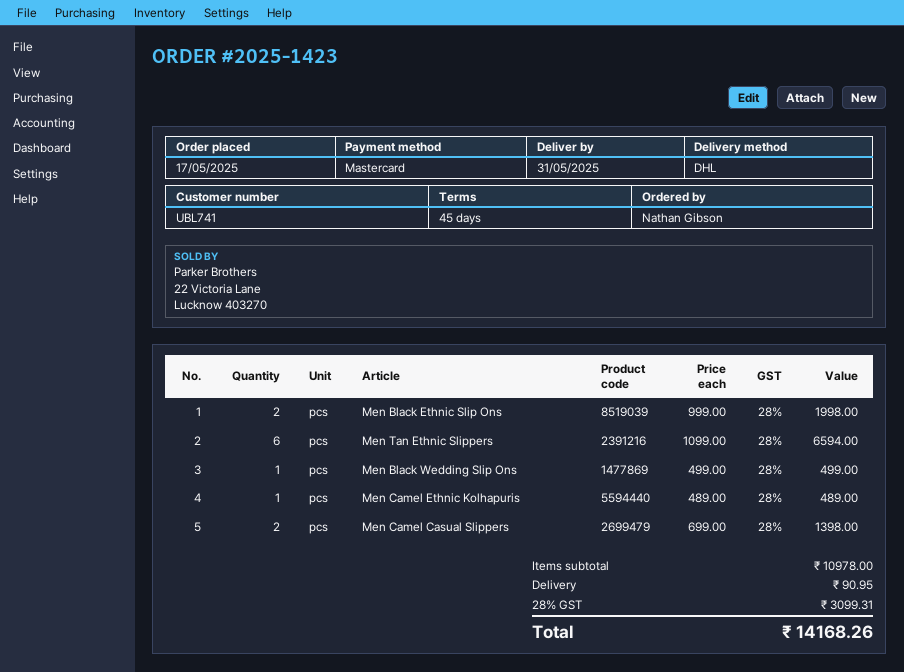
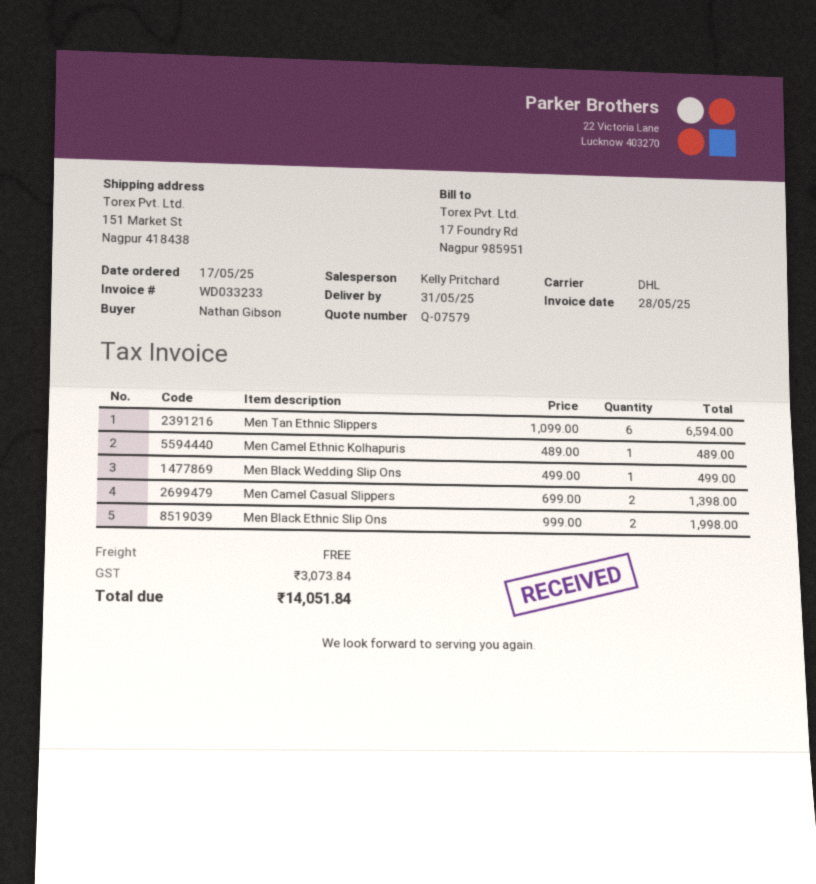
shipping: 90.95 -> 0.00
tax: 3099.31 -> 3073.84
total: 14168.26 -> 14051.84

